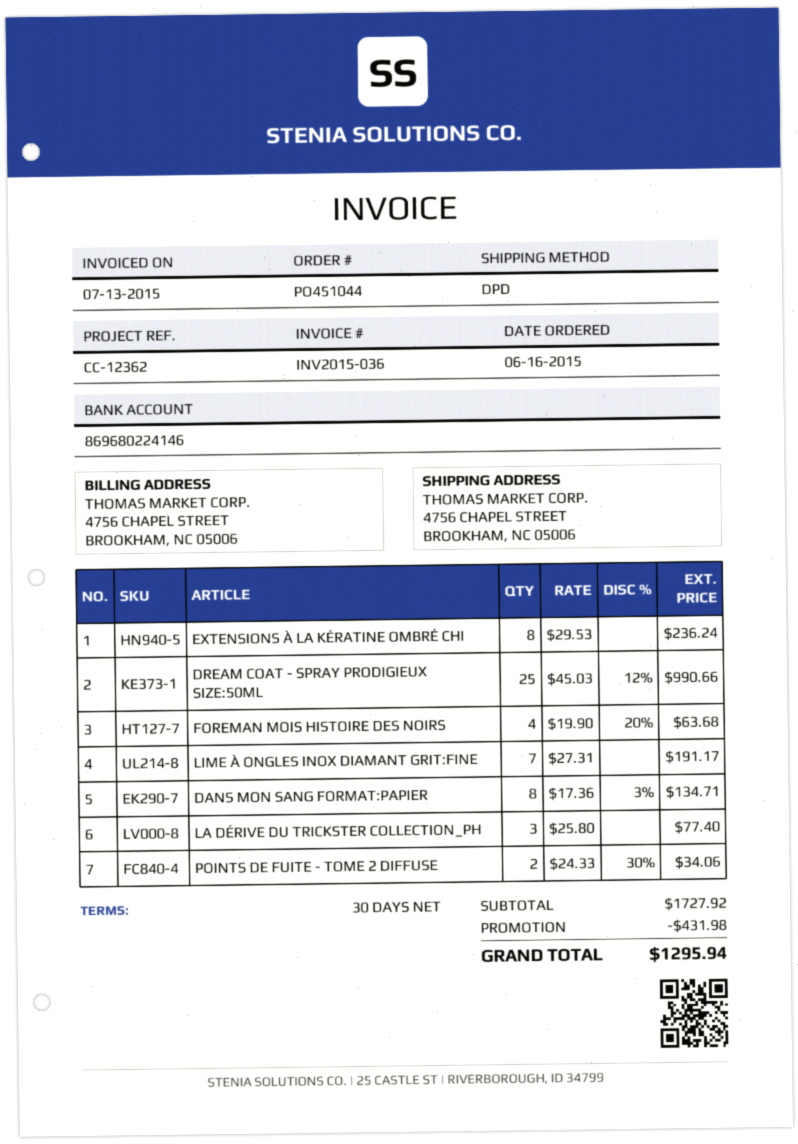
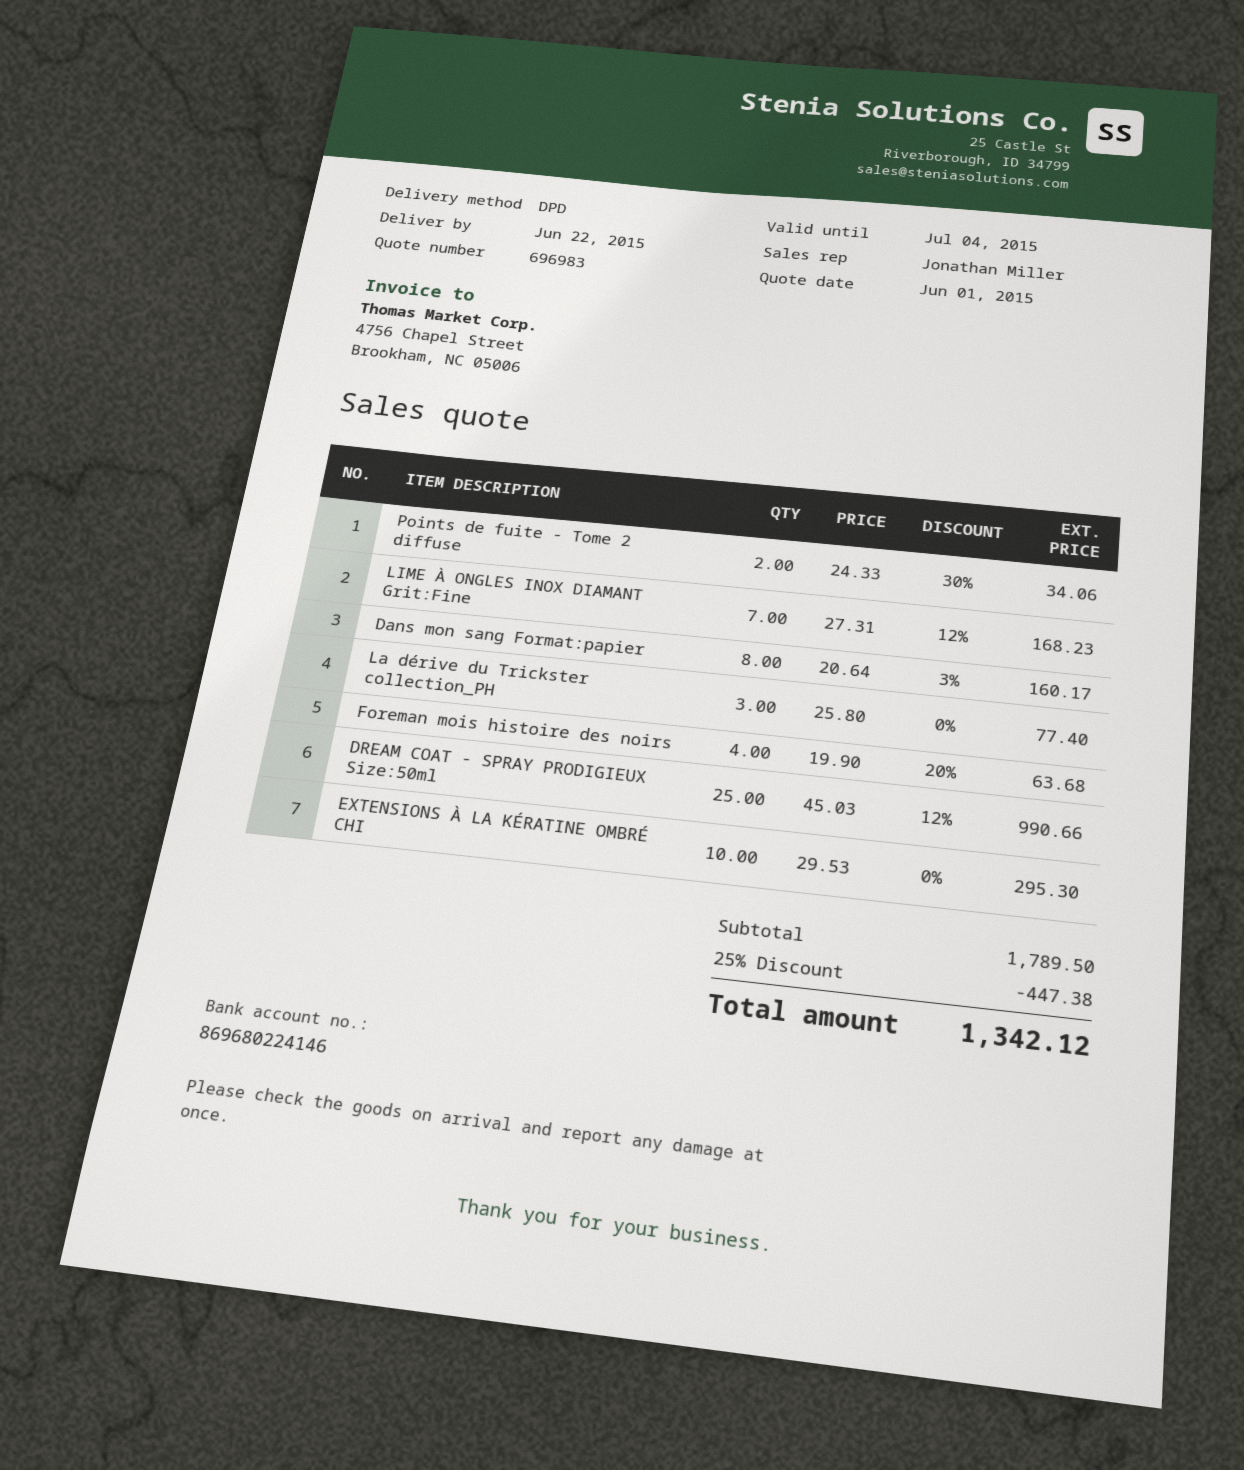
EXTENSIONS À LA KÉRATINE OMBRÉ CHI: 8 x 29.53 = 236.24 -> 10 x 29.53 = 295.30
LIME À ONGLES INOX DIAMANT GRIT:FINE: 7 x 27.31 = 191.17 -> 7 x 27.31 - 12% = 168.23
DANS MON SANG FORMAT:PAPIER: 8 x 17.36 - 3% = 134.71 -> 8 x 20.64 - 3% = 160.17
subtotal: 1727.92 -> 1789.50
discount: 431.98 -> 447.38
total: 1295.94 -> 1342.12

